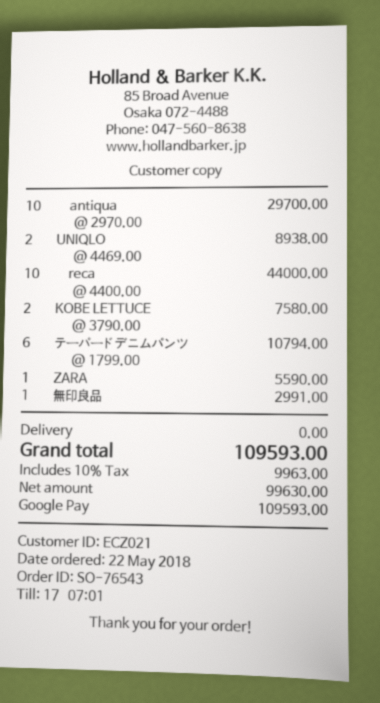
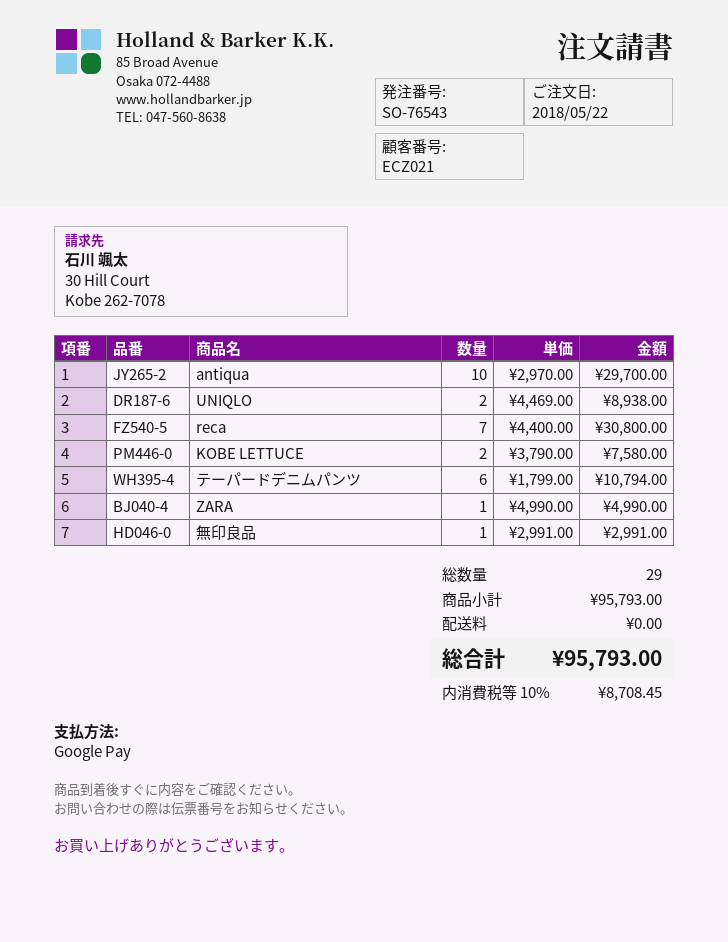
reca: 10 x 4400.00 = 44000.00 -> 7 x 4400.00 = 30800.00
ZARA: 1 x 5590.00 = 5590.00 -> 1 x 4990.00 = 4990.00
tax: 10% = 9963.00 -> 10% = 8708.45
total: 109593.00 -> 95793.00

